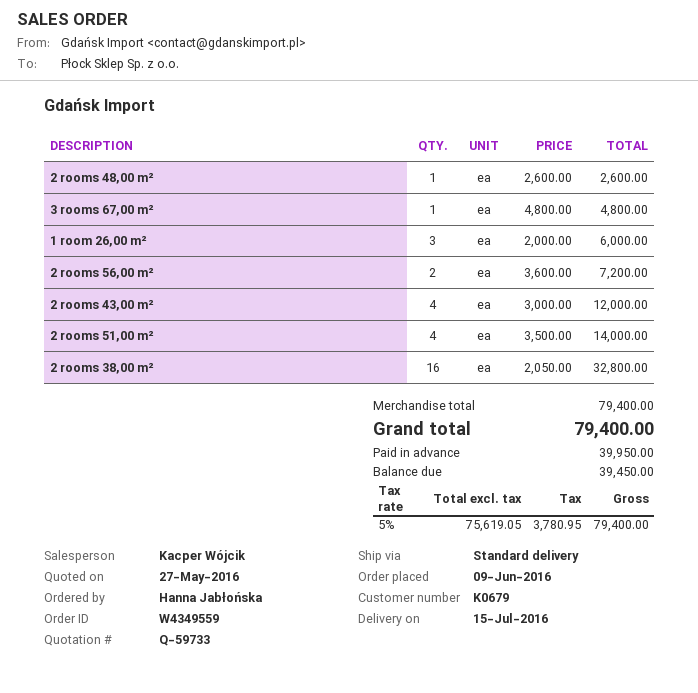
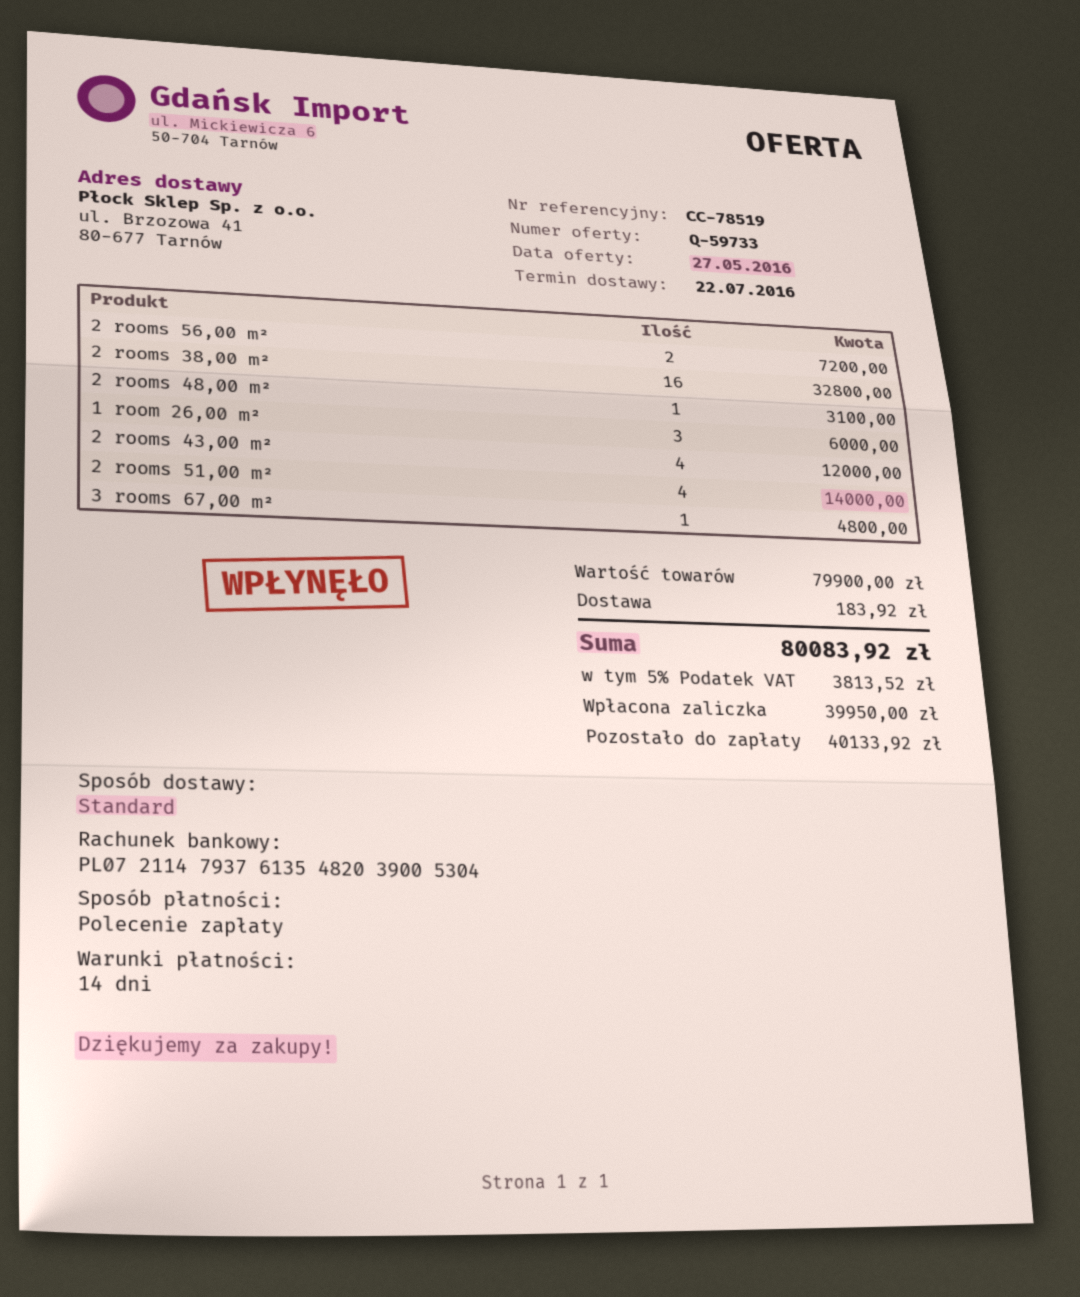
delivery date: 2016-07-15 -> 2016-07-22
2 rooms 48,00 m²: 1 for 2600.00 -> 1 for 3100.00
subtotal: 79400.00 -> 79900.00
shipping: none -> 183.92
tax: 5% = 3780.95 -> 5% = 3813.52
total: 79400.00 -> 80083.92
balance: 39450.00 -> 40133.92

